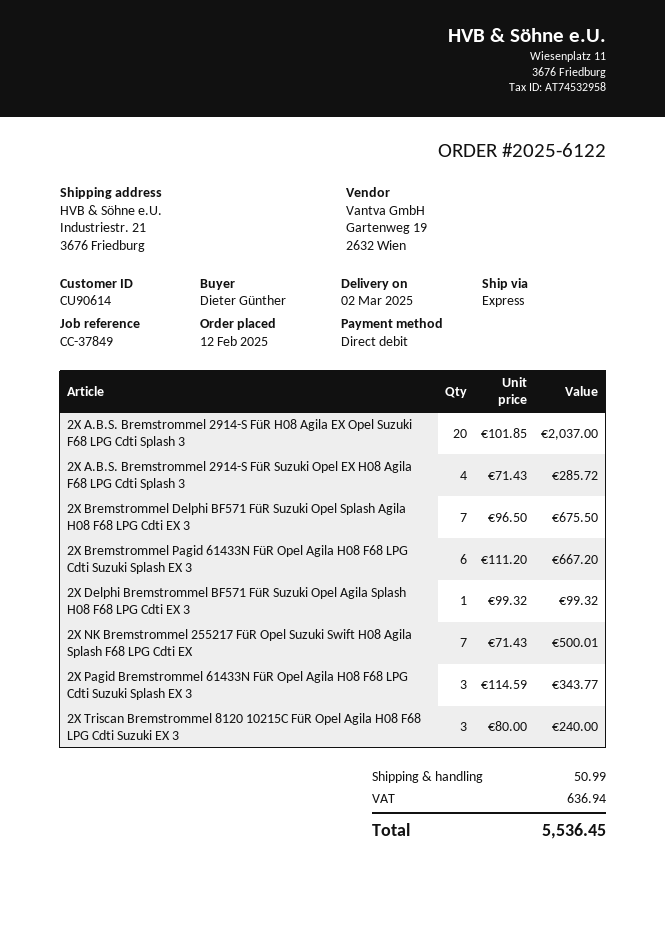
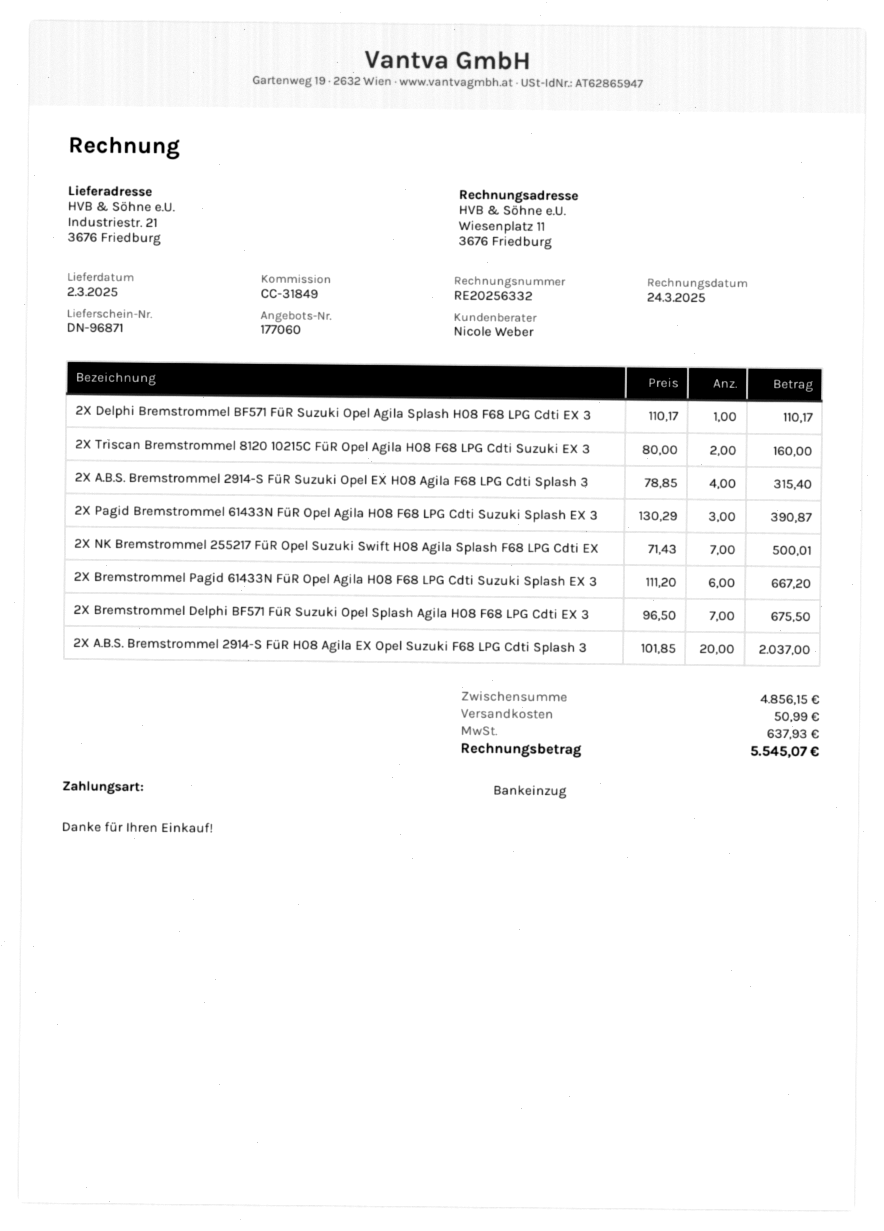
reference: CC-37849 -> CC-31849
2X A.B.S. Bremstrommel 2914-S FüR Suzuki Opel EX H08 Agila F68 LPG Cdti Splash 3: 4 x 71.43 = 285.72 -> 4 x 78.85 = 315.40
2X Delphi Bremstrommel BF571 FüR Suzuki Opel Agila Splash H08 F68 LPG Cdti EX 3: 1 x 99.32 = 99.32 -> 1 x 110.17 = 110.17
2X Pagid Bremstrommel 61433N FüR Opel Agila H08 F68 LPG Cdti Suzuki Splash EX 3: 3 x 114.59 = 343.77 -> 3 x 130.29 = 390.87
2X Triscan Bremstrommel 8120 10215C FüR Opel Agila H08 F68 LPG Cdti Suzuki EX 3: 3 x 80.00 = 240.00 -> 2 x 80.00 = 160.00
tax: 636.94 -> 637.93
total: 5536.45 -> 5545.07

